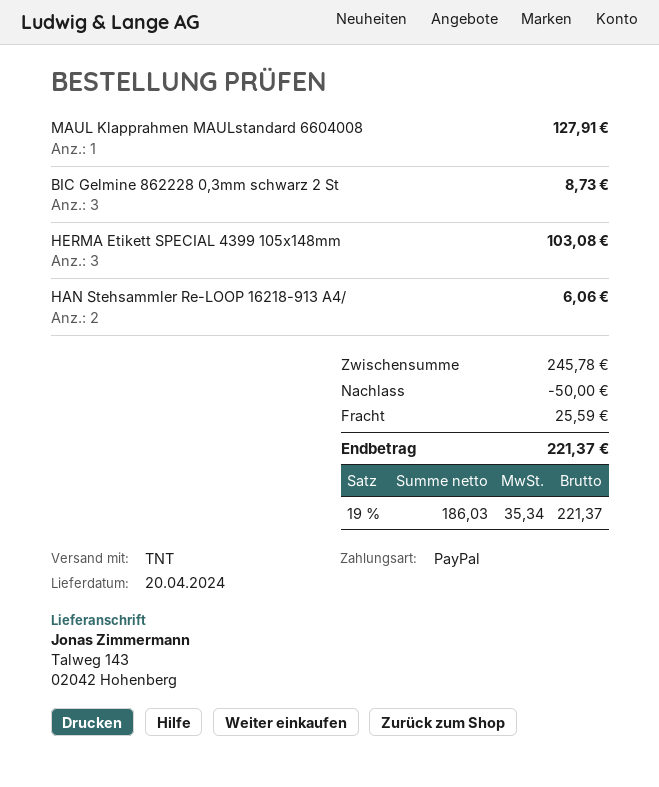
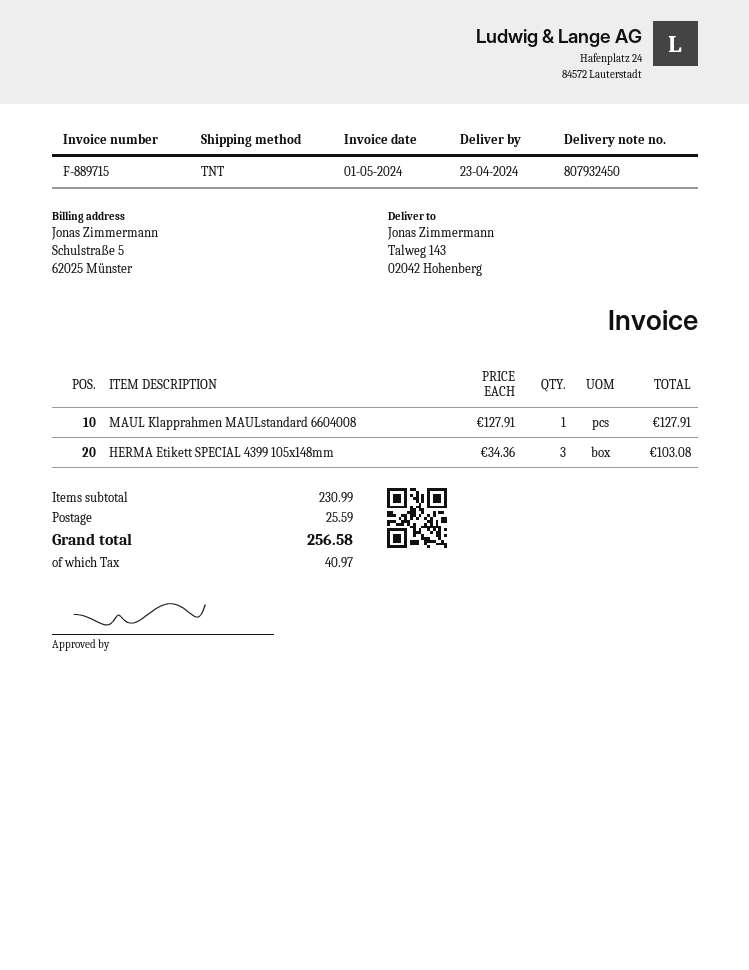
delivery date: 2024-04-20 -> 2024-04-23
BIC Gelmine 862228 0,3mm schwarz 2 St: 3 for 8.73 -> none
HAN Stehsammler Re-LOOP 16218-913 A4/: 2 for 6.06 -> none
subtotal: 245.78 -> 230.99
discount: 50.00 -> none
tax: 35.34 -> 40.97
total: 221.37 -> 256.58

